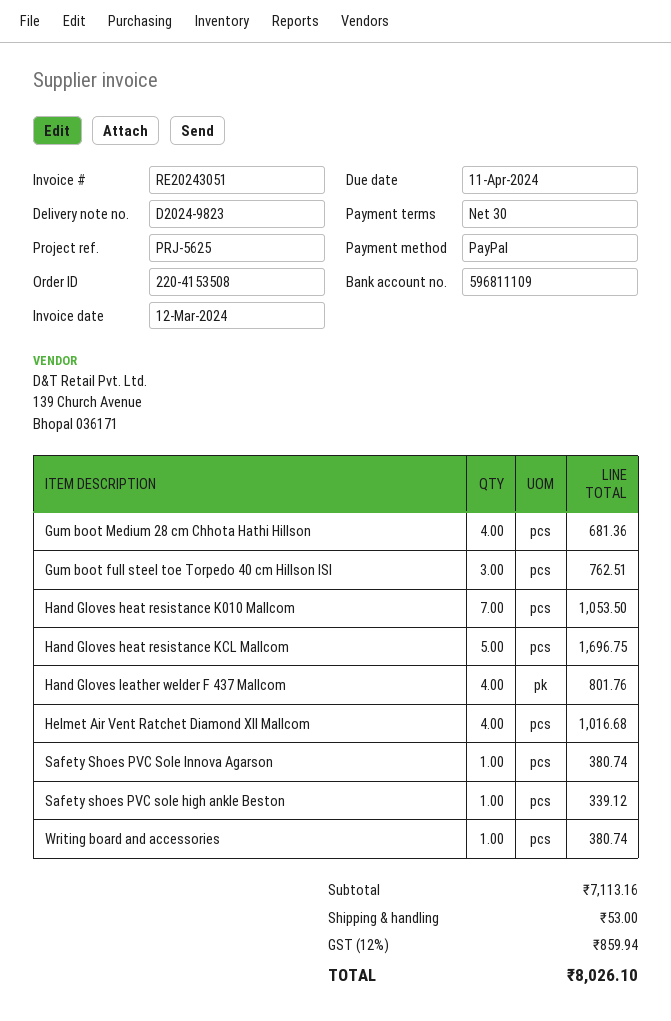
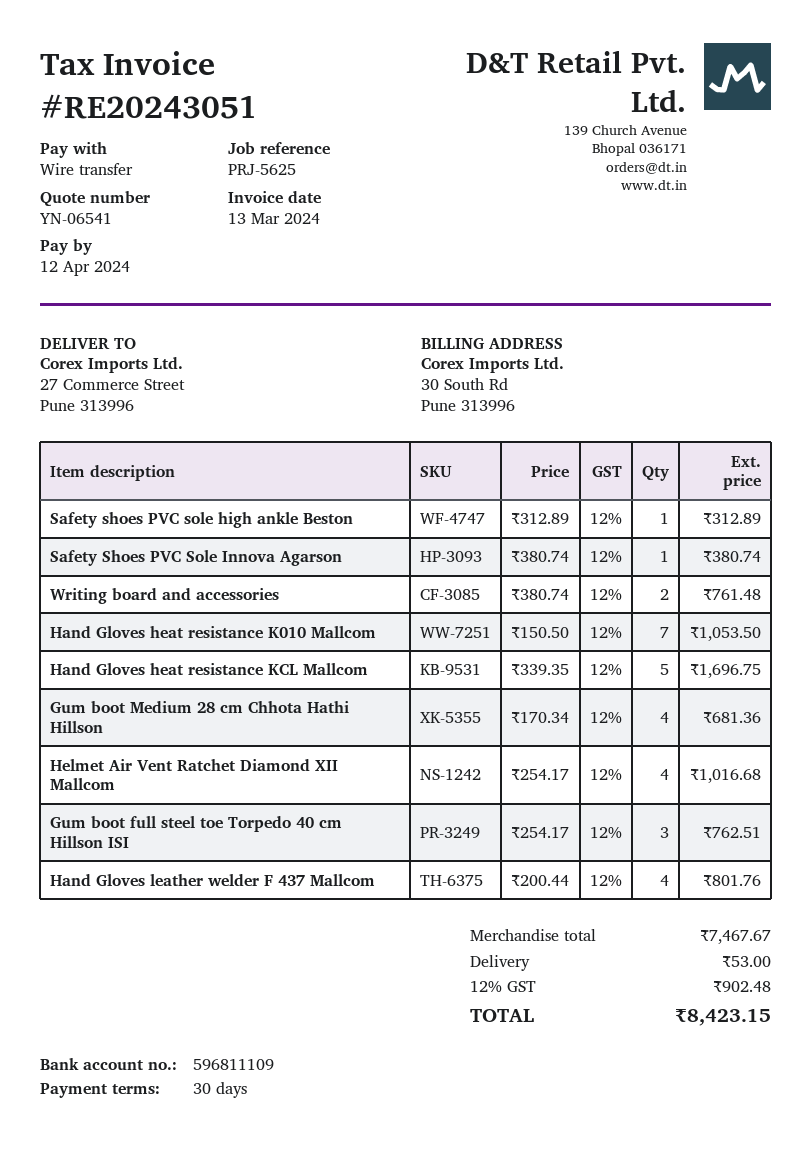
invoice date: 2024-03-12 -> 2024-03-13
due date: 2024-04-11 -> 2024-04-12
payment method: PayPal -> bank transfer
Safety shoes PVC sole high ankle Beston: 1 for 339.12 -> 1 for 312.89
Writing board and accessories: 1 for 380.74 -> 2 for 761.48
subtotal: 7113.16 -> 7467.67
tax: 12% = 859.94 -> 12% = 902.48
total: 8026.10 -> 8423.15

